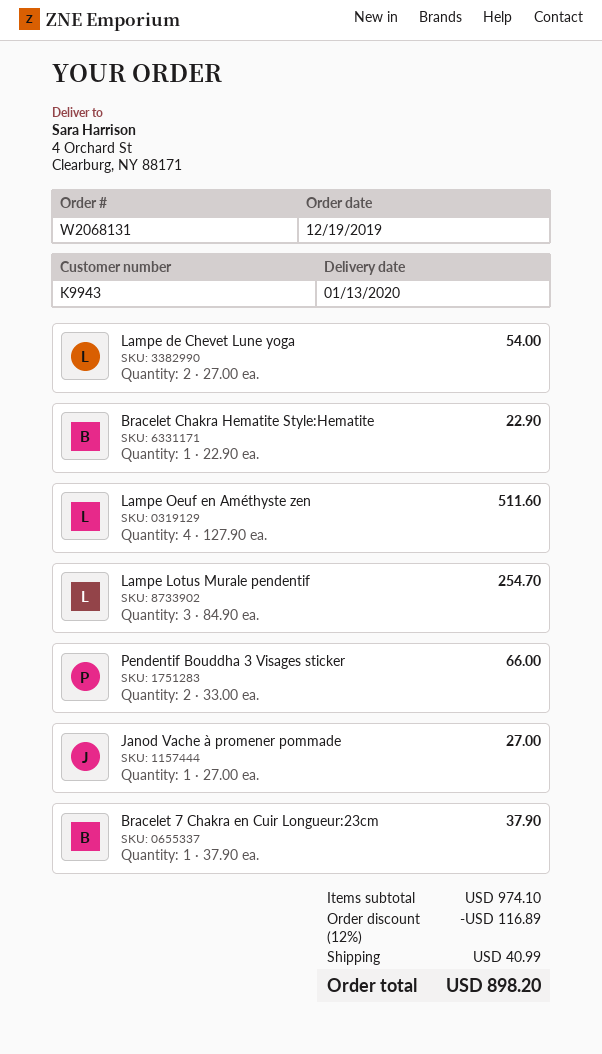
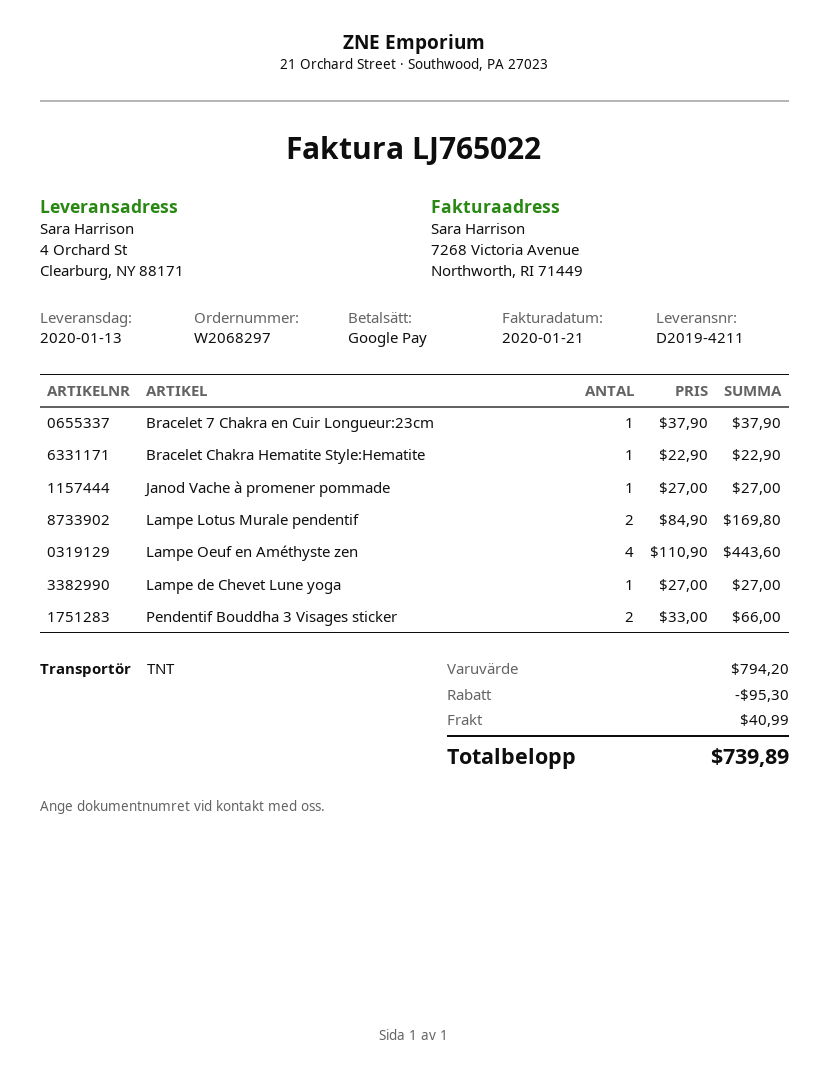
order number: W2068131 -> W2068297
Lampe de Chevet Lune yoga: 2 x 27.00 = 54.00 -> 1 x 27.00 = 27.00
Lampe Oeuf en Améthyste zen: 4 x 127.90 = 511.60 -> 4 x 110.90 = 443.60
Lampe Lotus Murale pendentif: 3 x 84.90 = 254.70 -> 2 x 84.90 = 169.80
subtotal: 974.10 -> 794.20
discount: 116.89 -> 95.30
total: 898.20 -> 739.89

